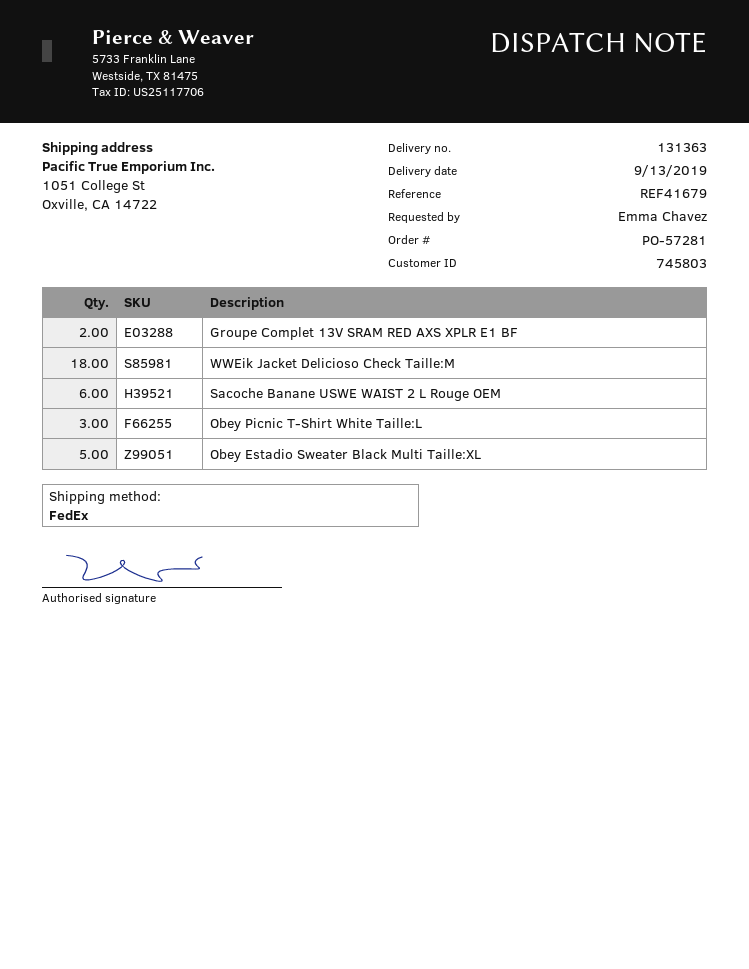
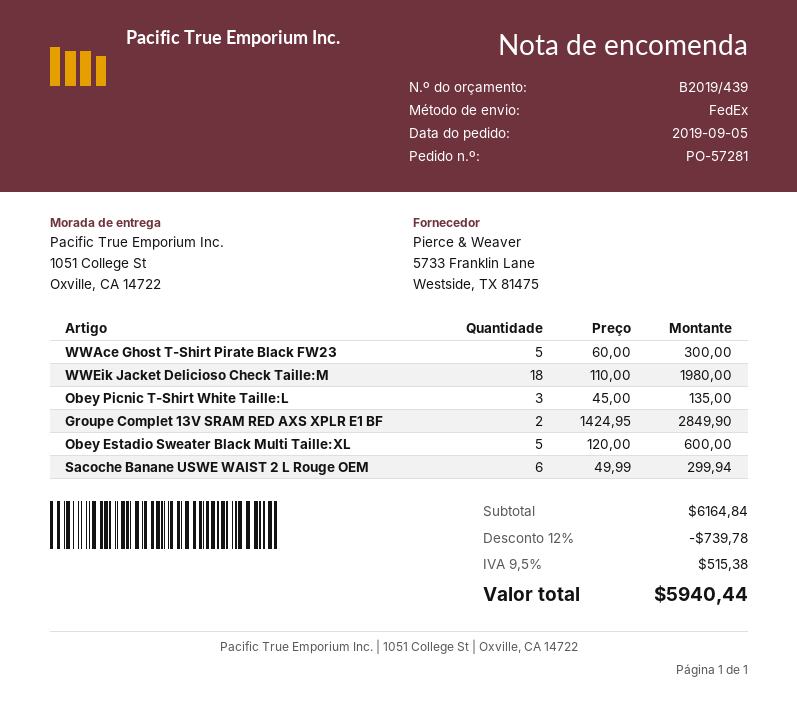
WWAce Ghost T-Shirt Pirate Black FW23: none -> 5

